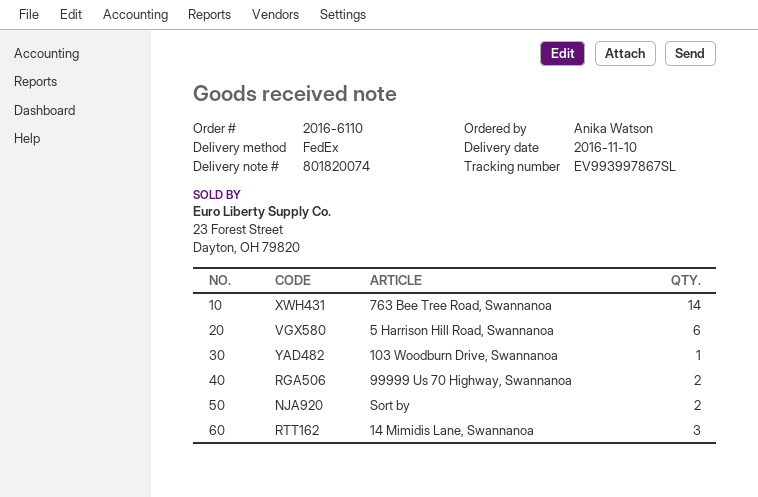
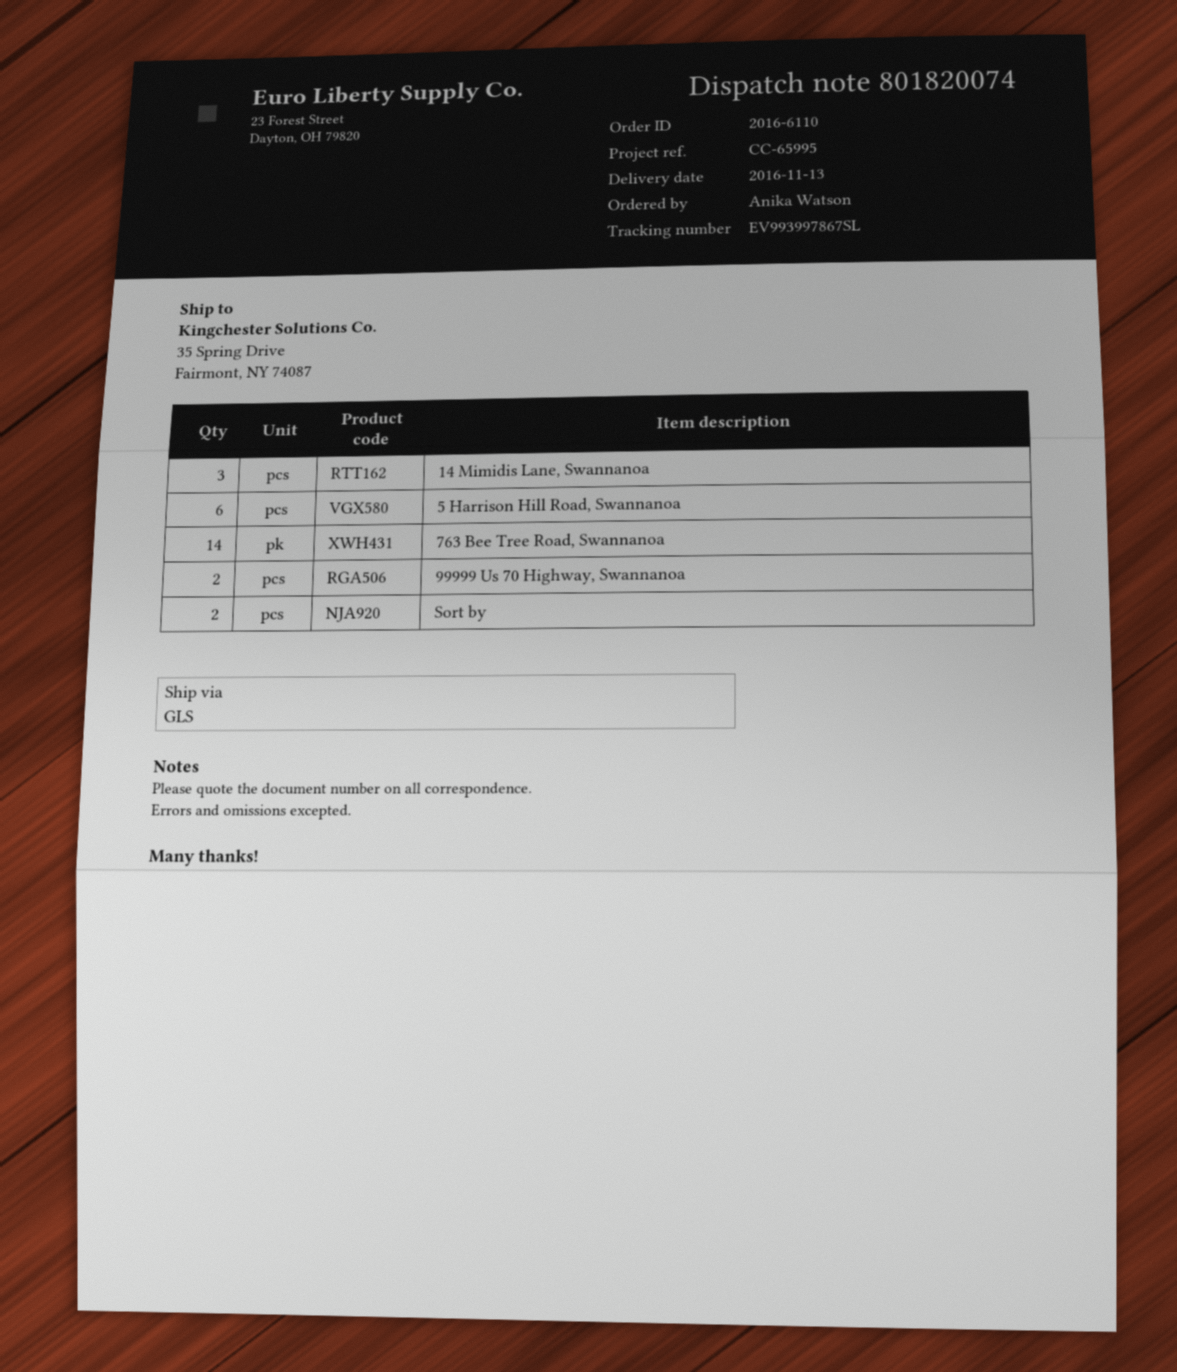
delivery date: 2016-11-10 -> 2016-11-13
shipping method: FedEx -> GLS
103 Woodburn Drive, Swannanoa: 1 -> none

